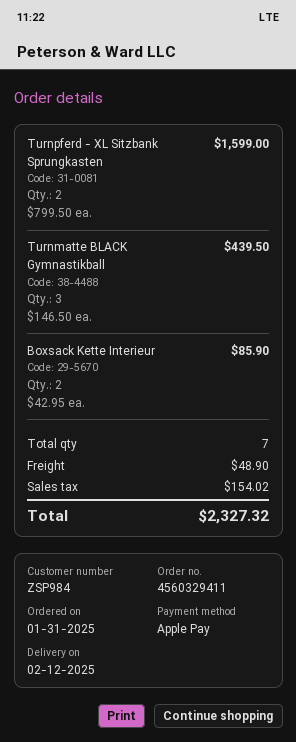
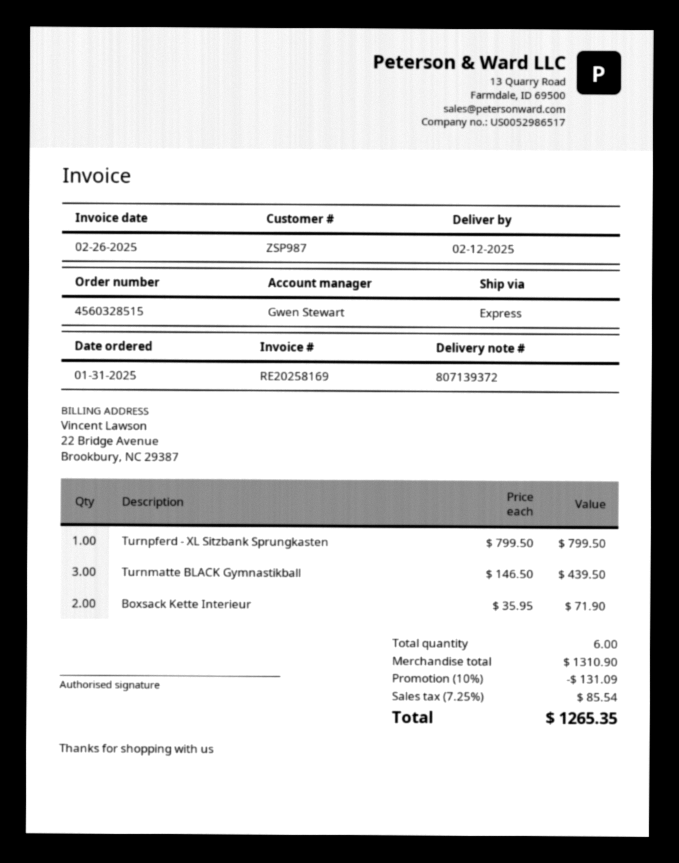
order number: 4560329411 -> 4560328515
customer number: ZSP984 -> ZSP987
Turnpferd - XL Sitzbank Sprungkasten: 2 x 799.50 = 1599.00 -> 1 x 799.50 = 799.50
Boxsack Kette Interieur: 2 x 42.95 = 85.90 -> 2 x 35.95 = 71.90
total quantity: 7 -> 6
discount: none -> 10% = 131.09
shipping: 48.90 -> none
tax: 154.02 -> 85.54
total: 2327.32 -> 1265.35

